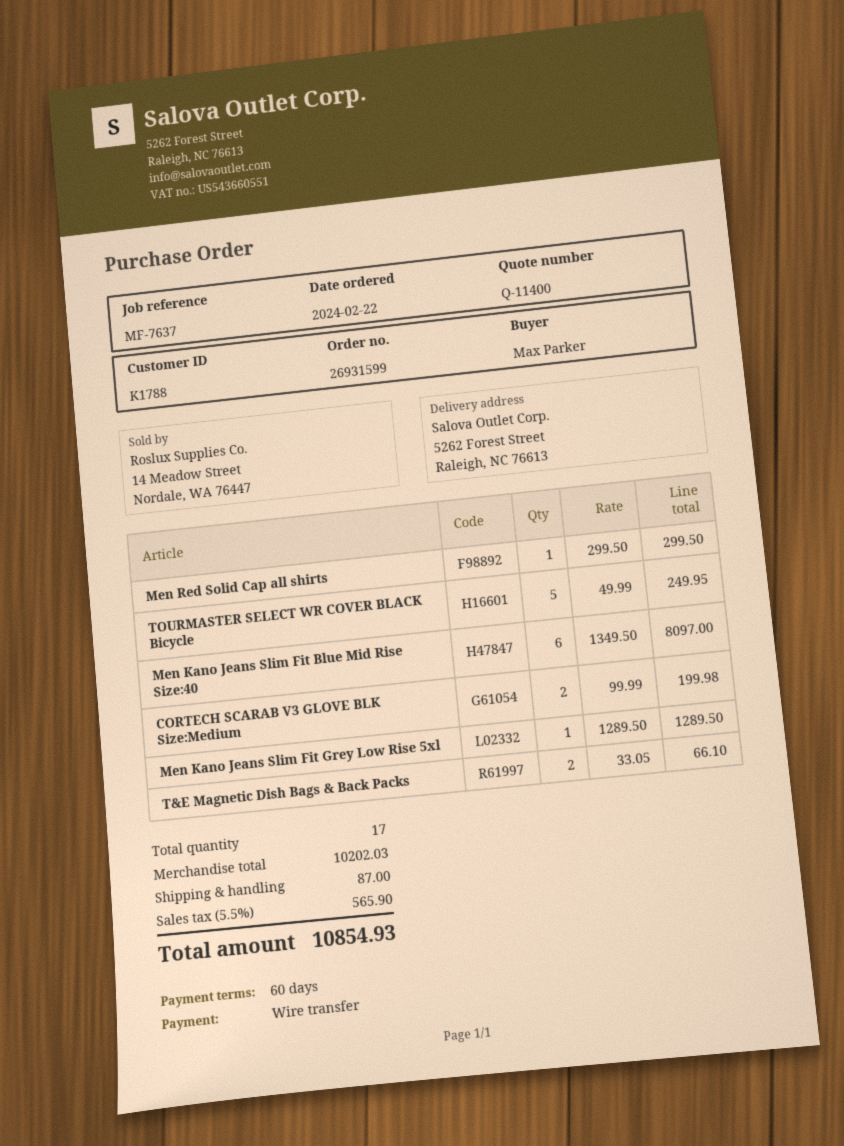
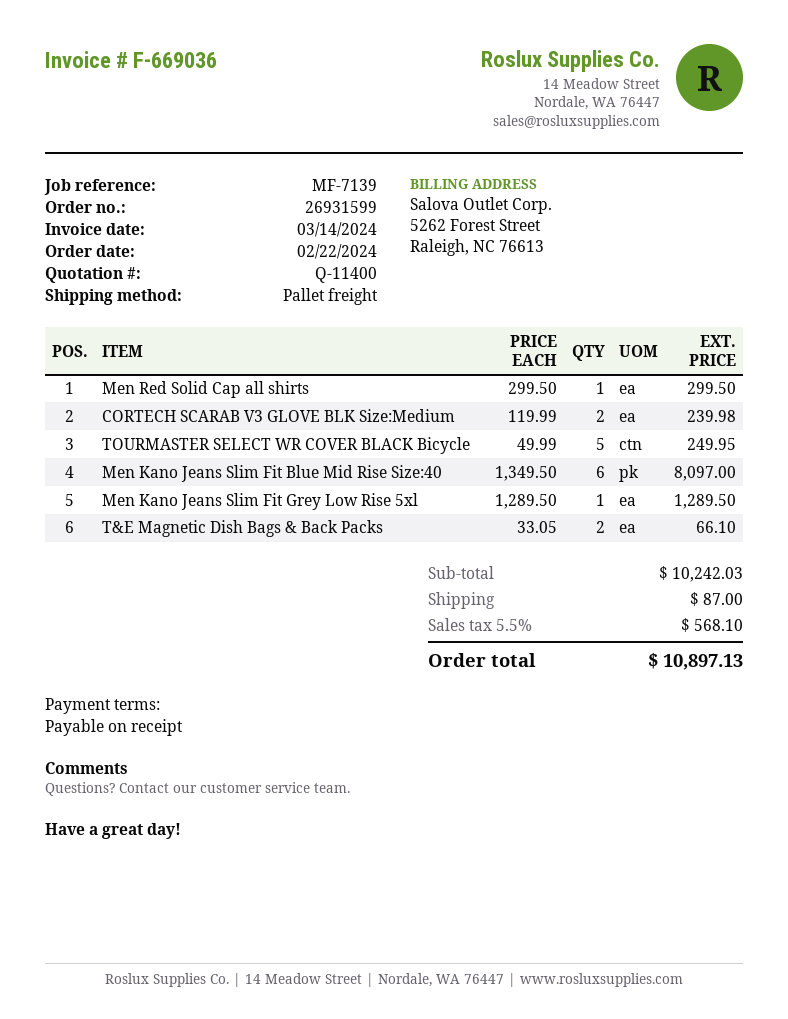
payment terms: 60 days -> on receipt
reference: MF-7637 -> MF-7139
CORTECH SCARAB V3 GLOVE BLK Size:Medium: 2 x 99.99 = 199.98 -> 2 x 119.99 = 239.98
subtotal: 10202.03 -> 10242.03
tax: 5.5% = 565.90 -> 5.5% = 568.10
total: 10854.93 -> 10897.13

